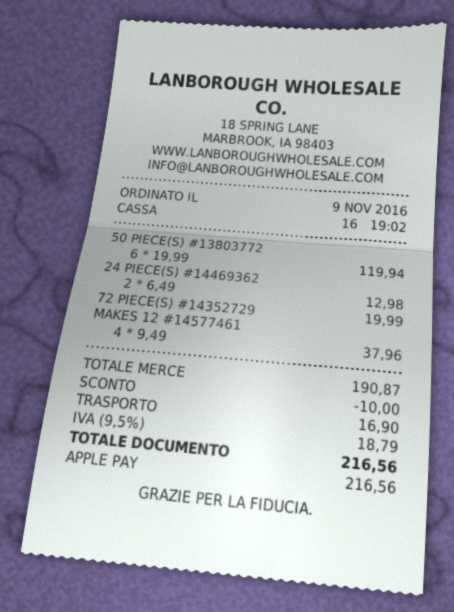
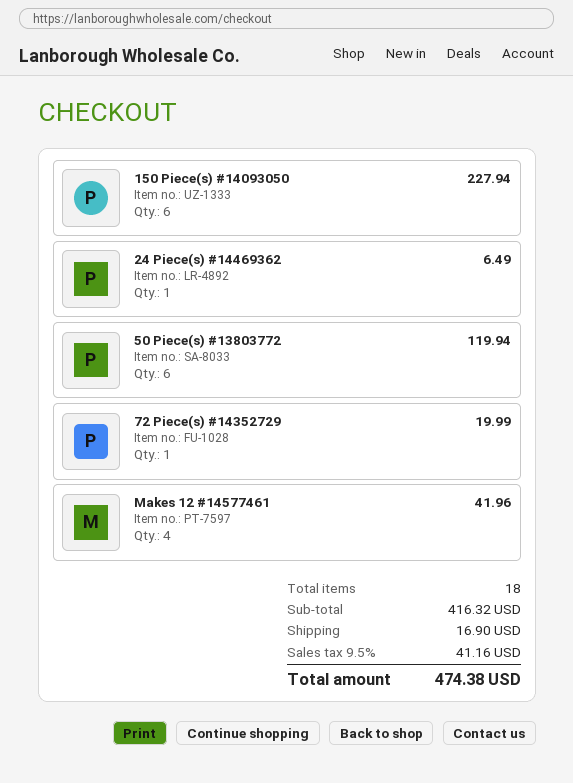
24 PIECE(S) #14469362: 2 for 12.98 -> 1 for 6.49
MAKES 12 #14577461: 4 for 37.96 -> 4 for 41.96
150 Piece(s) #14093050: none -> 6 for 227.94
subtotal: 190.87 -> 416.32
discount: 10.00 -> none
tax: 9.5% = 18.79 -> 9.5% = 41.16
total: 216.56 -> 474.38

